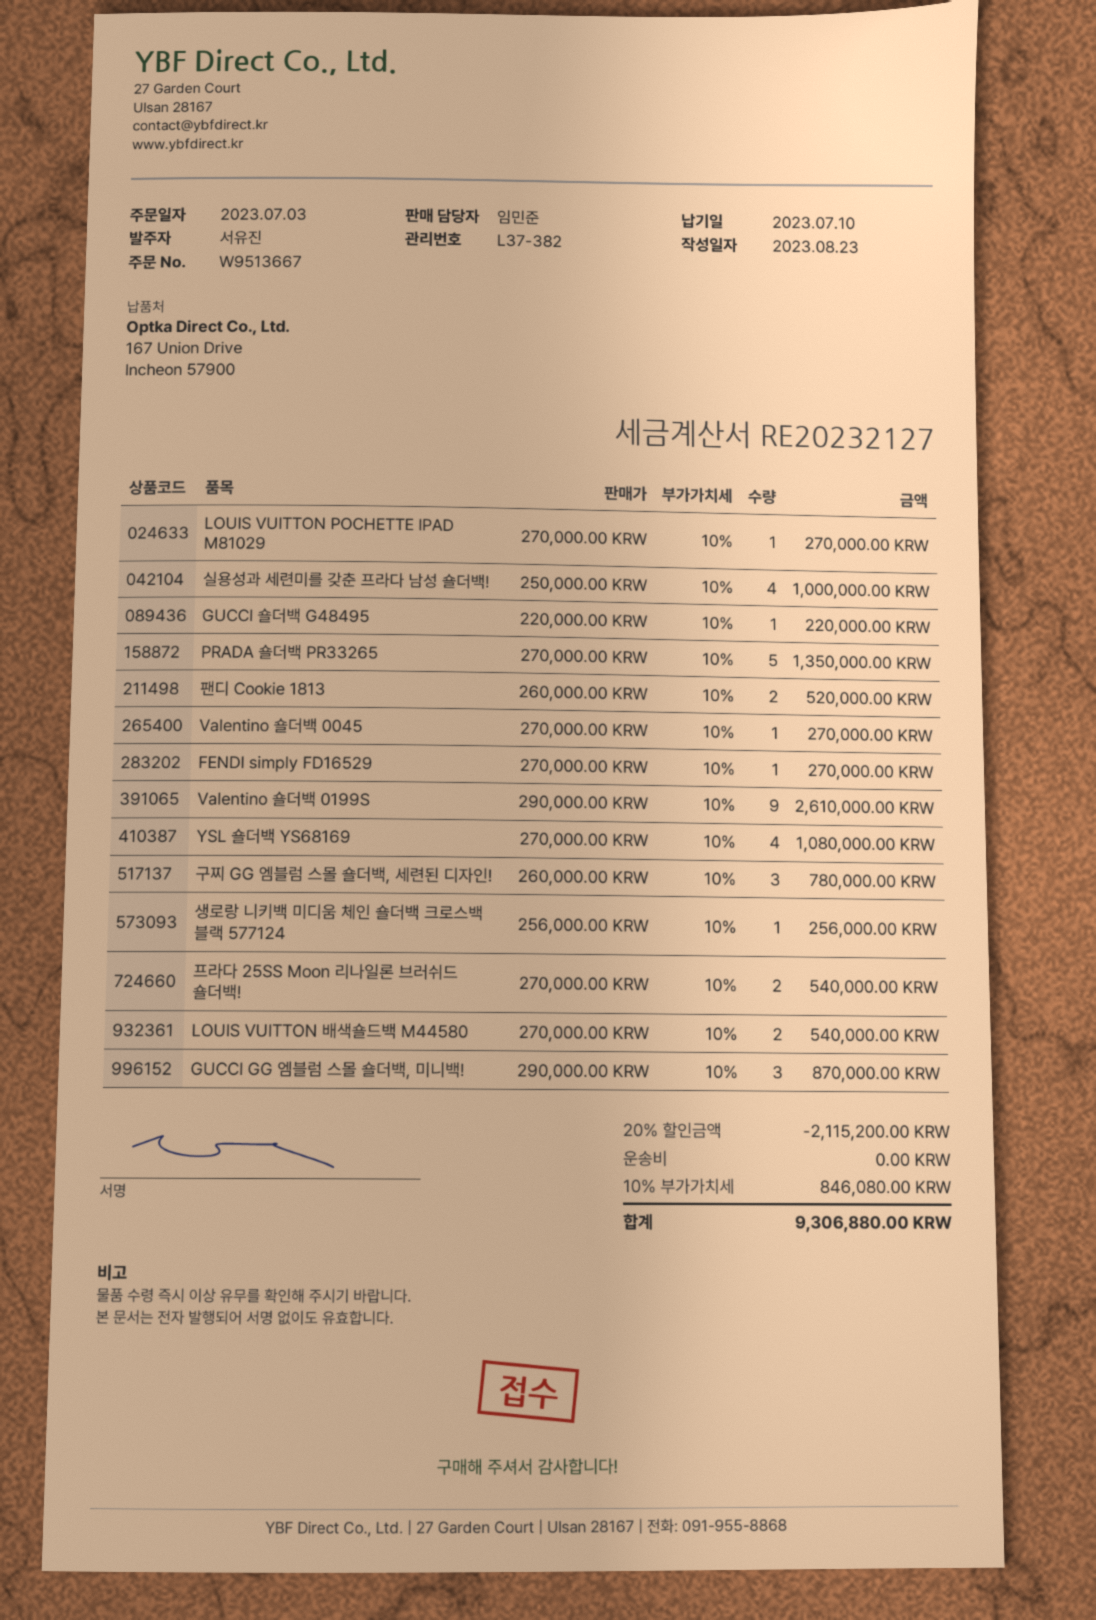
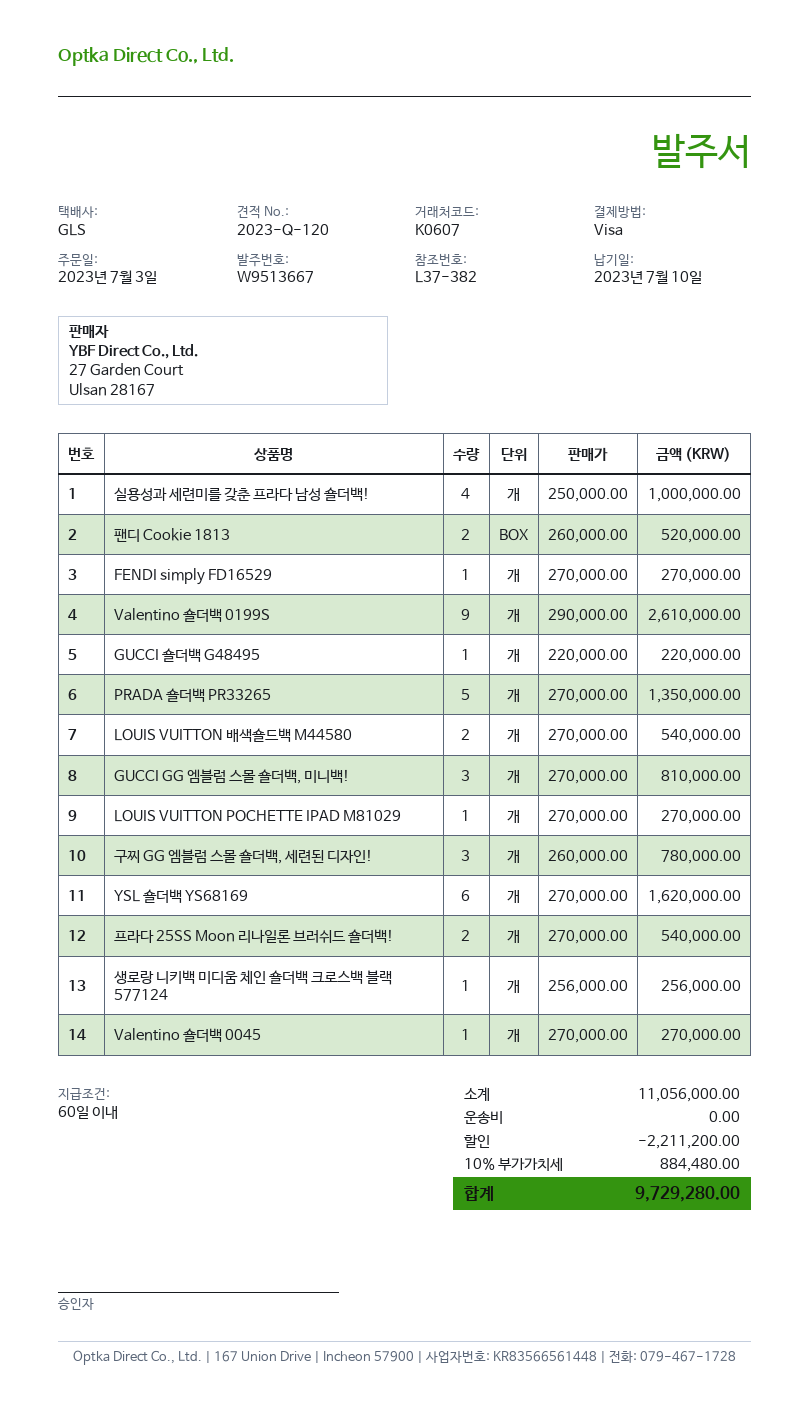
YSL 숄더백 YS68169: 4 x 270000.00 = 1080000.00 -> 6 x 270000.00 = 1620000.00
GUCCI GG 엠블럼 스몰 숄더백, 미니백!: 3 x 290000.00 = 870000.00 -> 3 x 270000.00 = 810000.00
discount: 2115200.00 -> 2211200.00
tax: 10% = 846080.00 -> 10% = 884480.00
total: 9306880.00 -> 9729280.00

